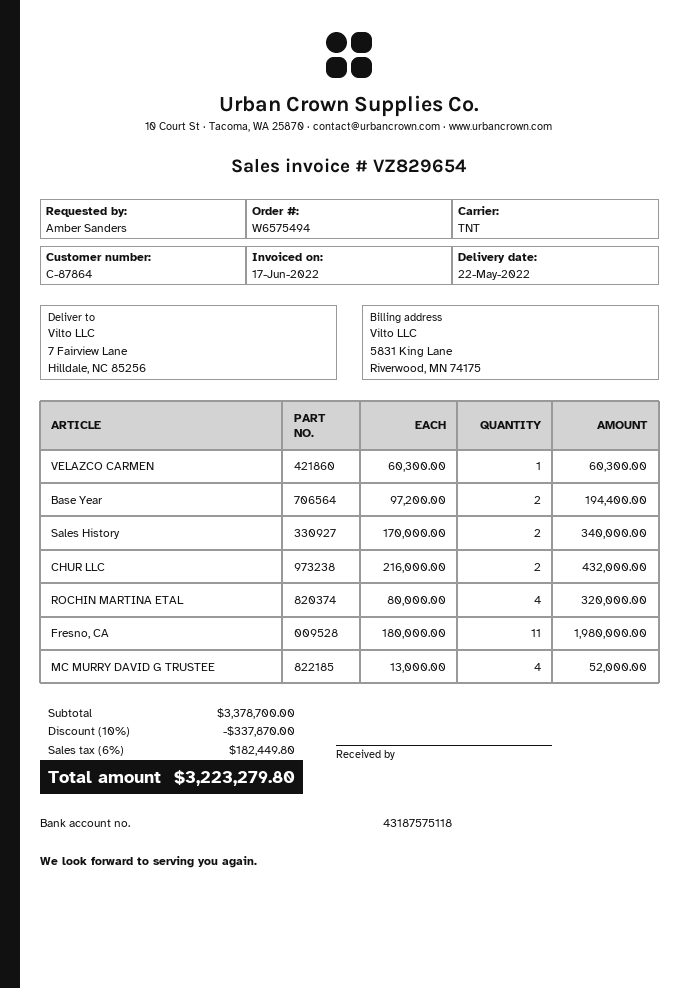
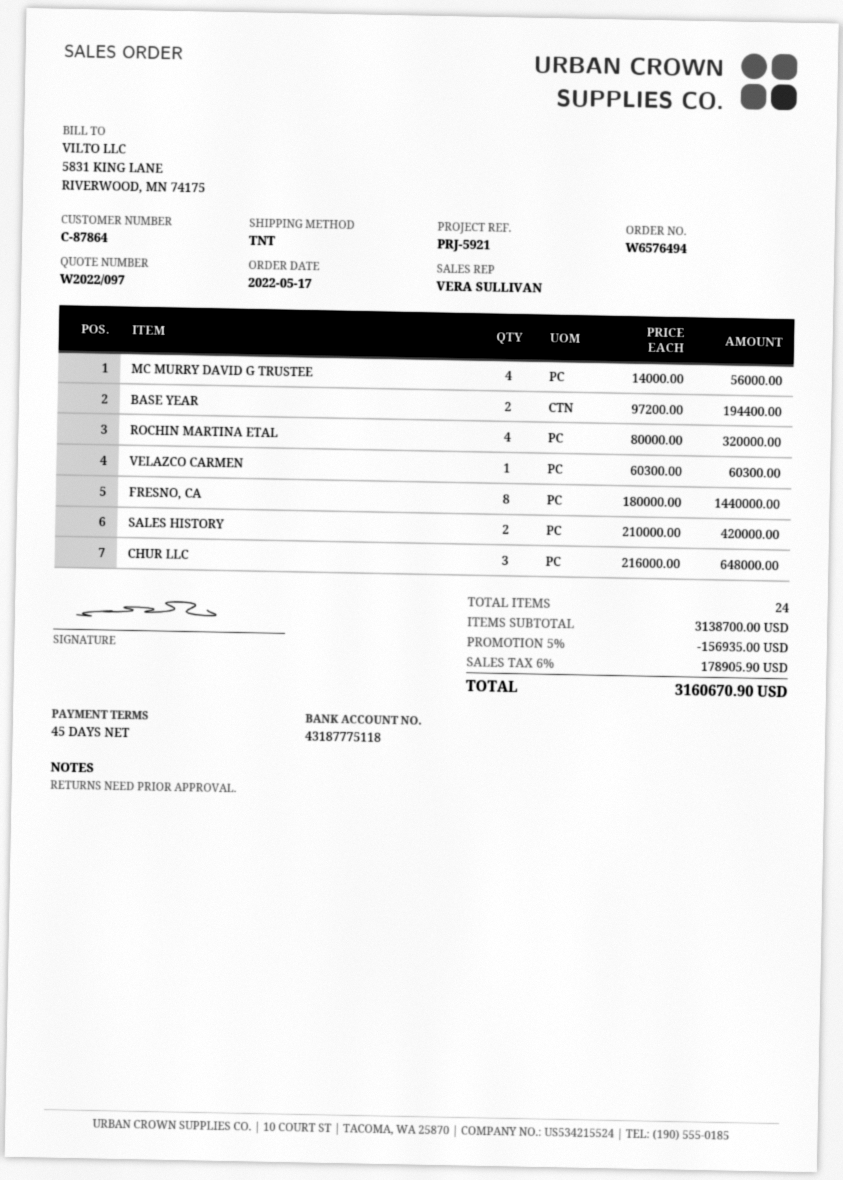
order number: W6575494 -> W6576494
bank account: 43187575118 -> 43187775118
Sales History: 2 x 170000.00 = 340000.00 -> 2 x 210000.00 = 420000.00
CHUR LLC: 2 x 216000.00 = 432000.00 -> 3 x 216000.00 = 648000.00
Fresno, CA: 11 x 180000.00 = 1980000.00 -> 8 x 180000.00 = 1440000.00
MC MURRY DAVID G TRUSTEE: 4 x 13000.00 = 52000.00 -> 4 x 14000.00 = 56000.00
subtotal: 3378700.00 -> 3138700.00
discount: 10% = 337870.00 -> 5% = 156935.00
tax: 6% = 182449.80 -> 6% = 178905.90
total: 3223279.80 -> 3160670.90

